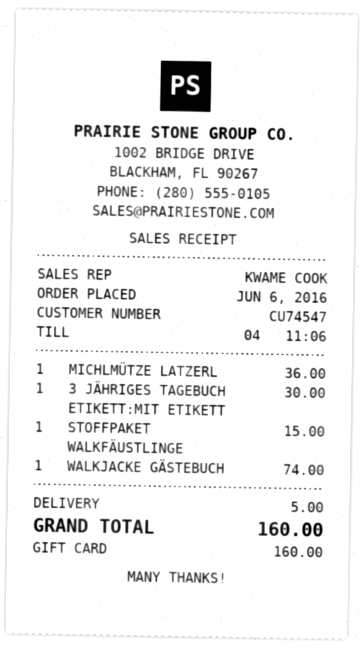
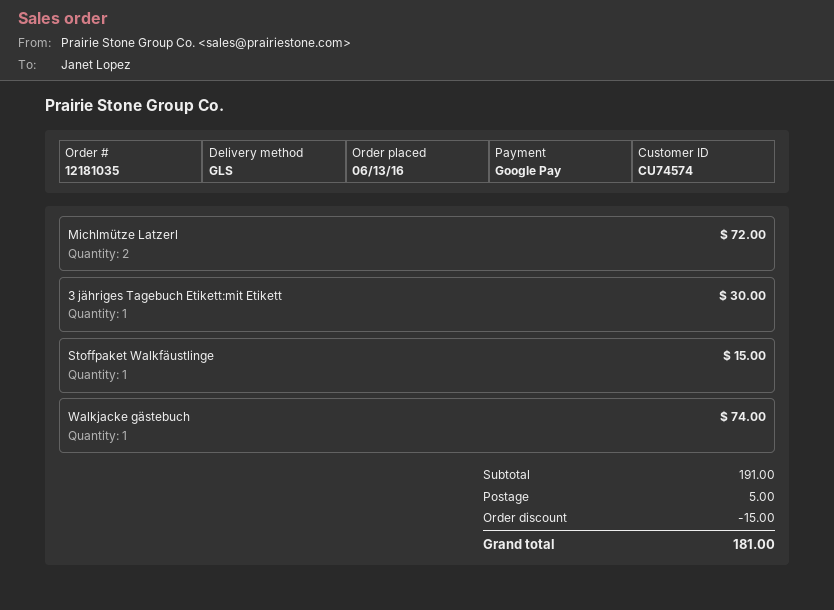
order date: 2016-06-06 -> 2016-06-13
customer number: CU74547 -> CU74574
payment method: gift card -> Google Pay
MICHLMÜTZE LATZERL: 1 for 36.00 -> 2 for 72.00
discount: none -> 15.00
total: 160.00 -> 181.00

